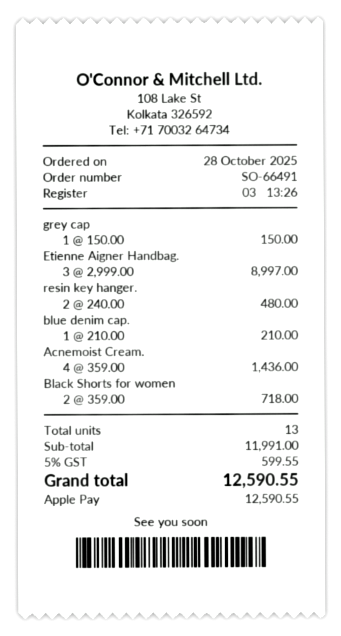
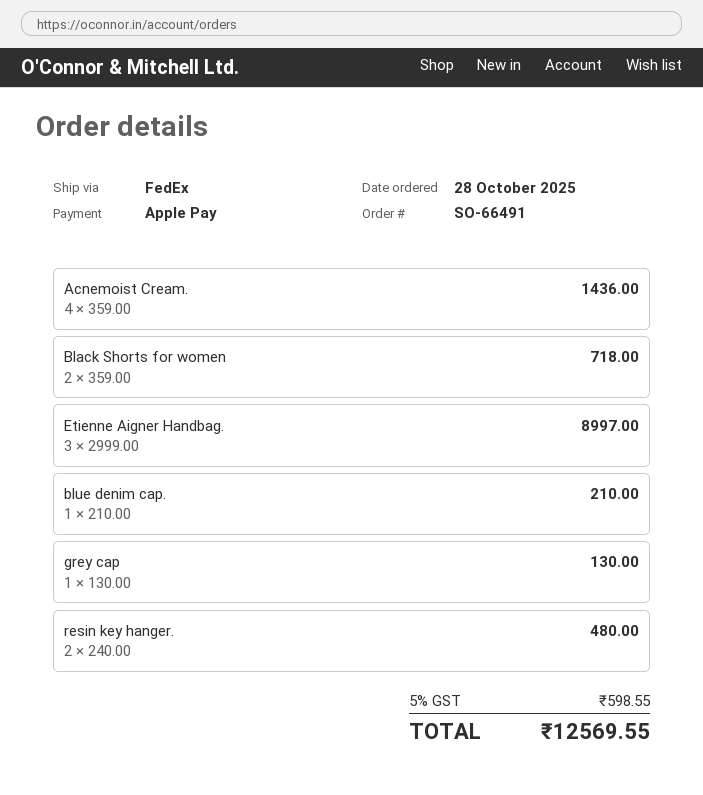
grey cap: 1 x 150.00 = 150.00 -> 1 x 130.00 = 130.00
tax: 5% = 599.55 -> 5% = 598.55
total: 12590.55 -> 12569.55

